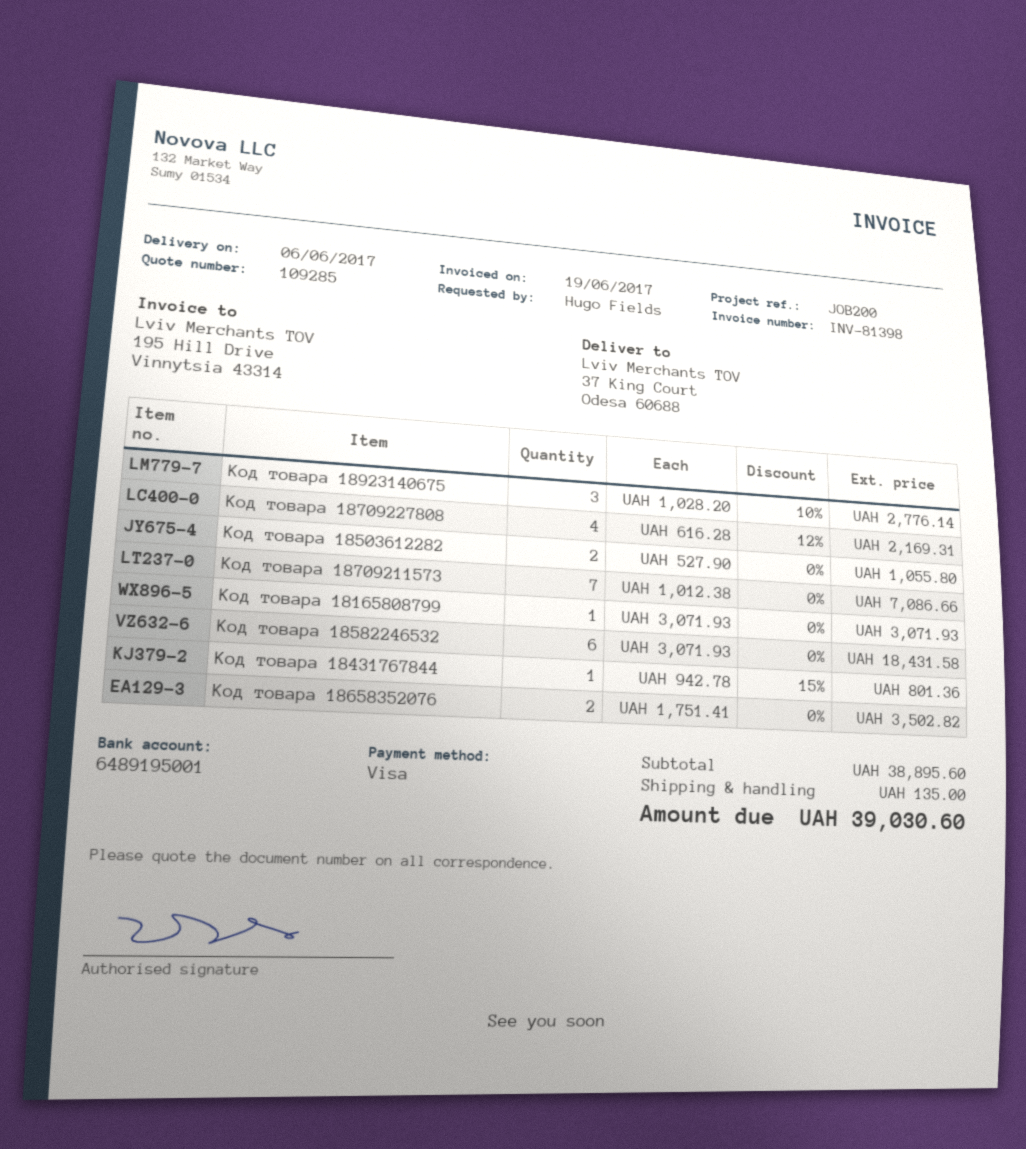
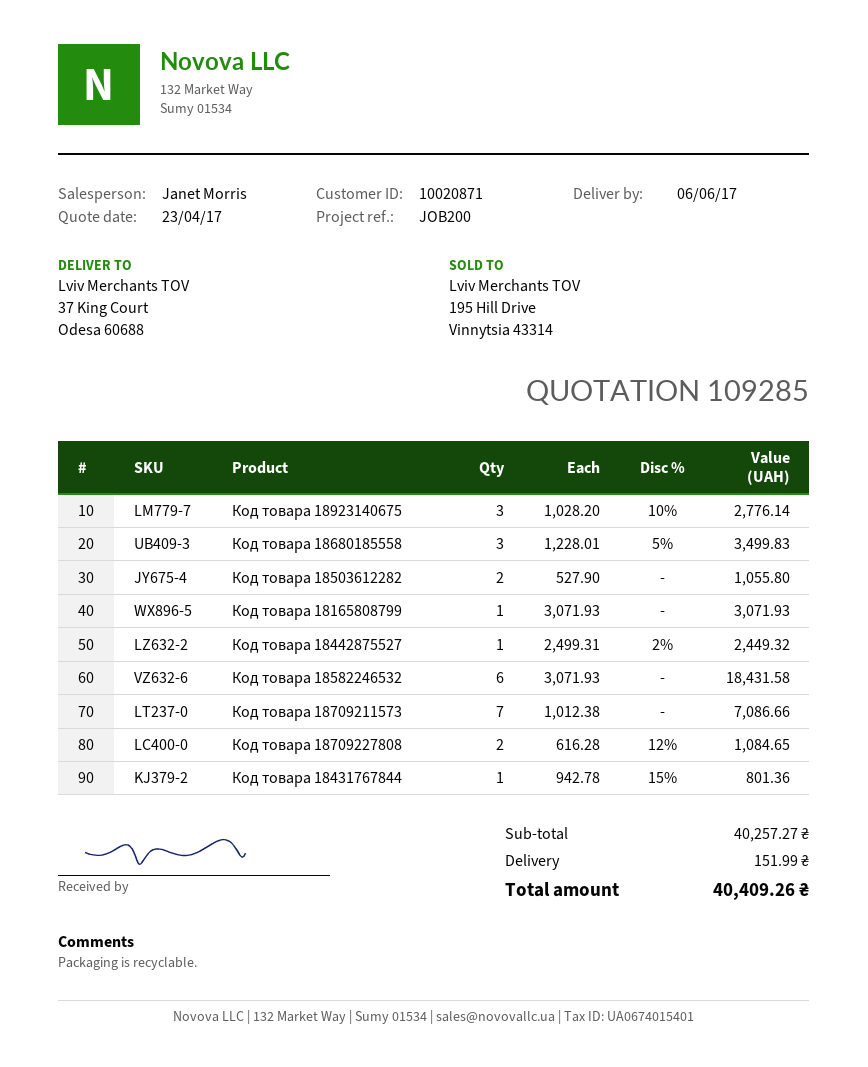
Код товара 18709227808: 4 x 616.28 - 12% = 2169.31 -> 2 x 616.28 - 12% = 1084.65
Код товара 18658352076: 2 x 1751.41 = 3502.82 -> none
Код товара 18680185558: none -> 3 x 1228.01 - 5% = 3499.83
Код товара 18442875527: none -> 1 x 2499.31 - 2% = 2449.32
subtotal: 38895.60 -> 40257.27
shipping: 135.00 -> 151.99
total: 39030.60 -> 40409.26

